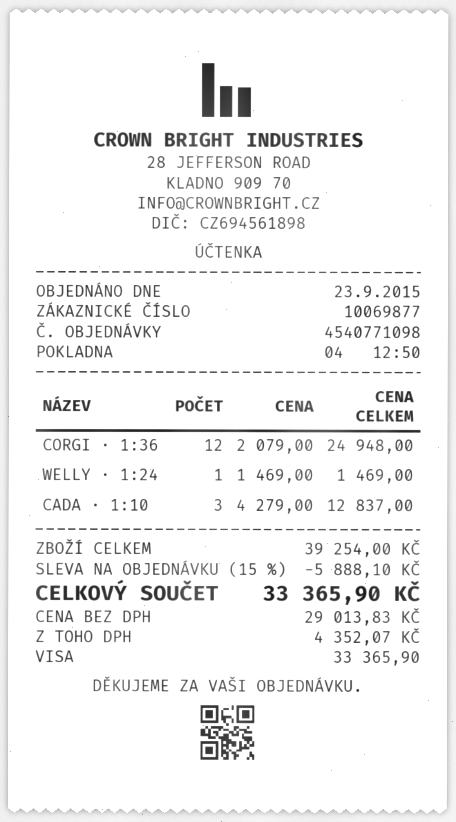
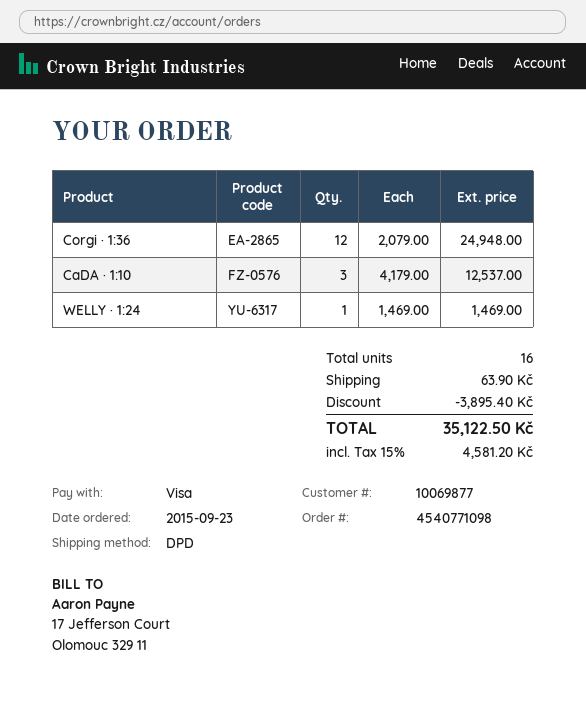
CADA · 1:10: 3 x 4279.00 = 12837.00 -> 3 x 4179.00 = 12537.00
discount: 5888.10 -> 3895.40
shipping: none -> 63.90
tax: 4352.07 -> 4581.20
total: 33365.90 -> 35122.50

